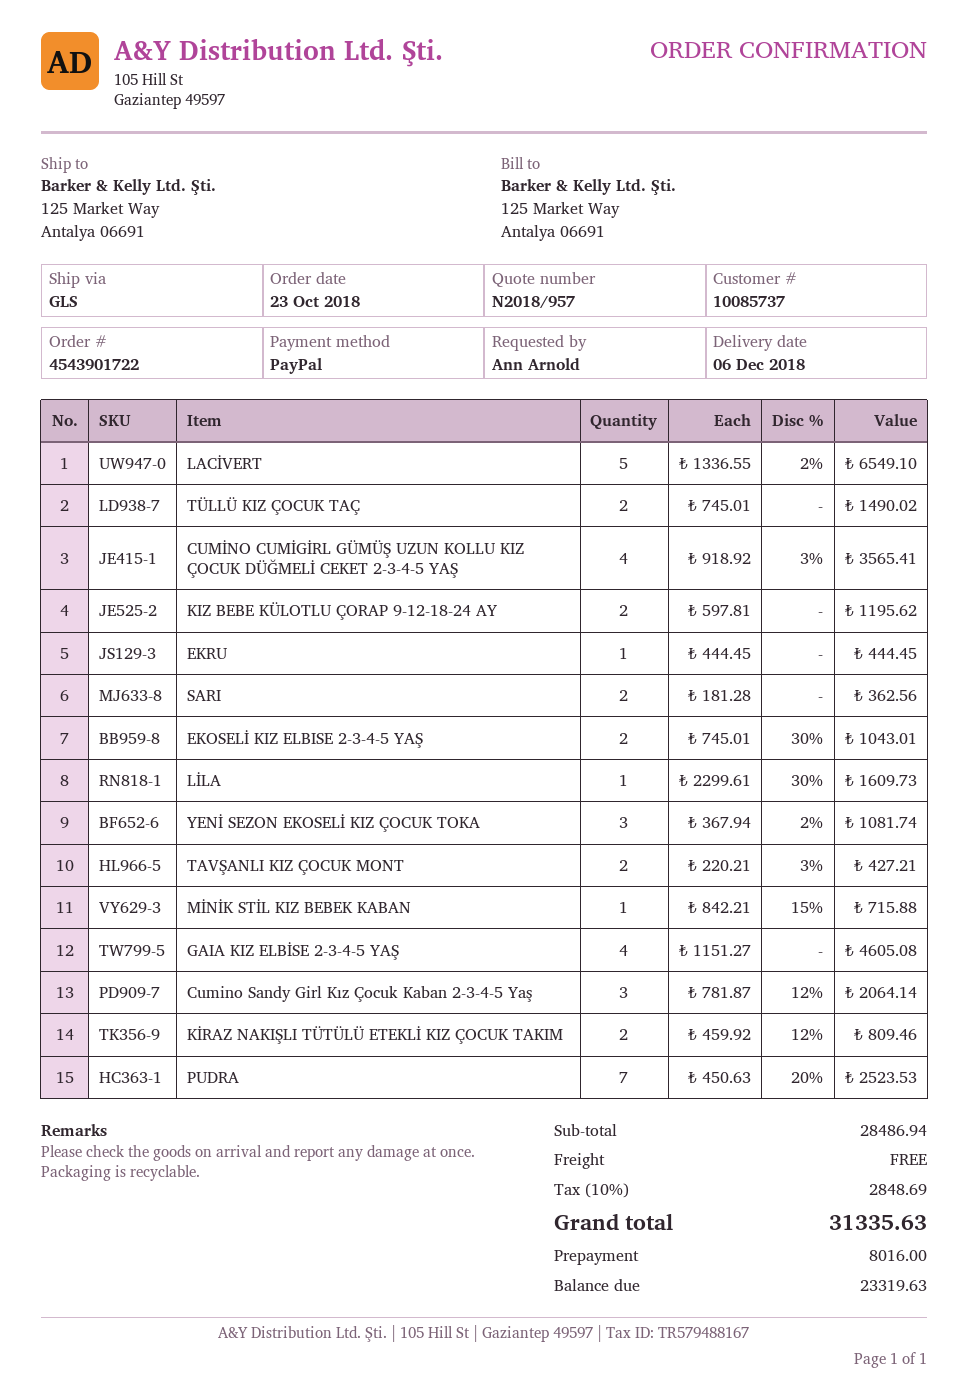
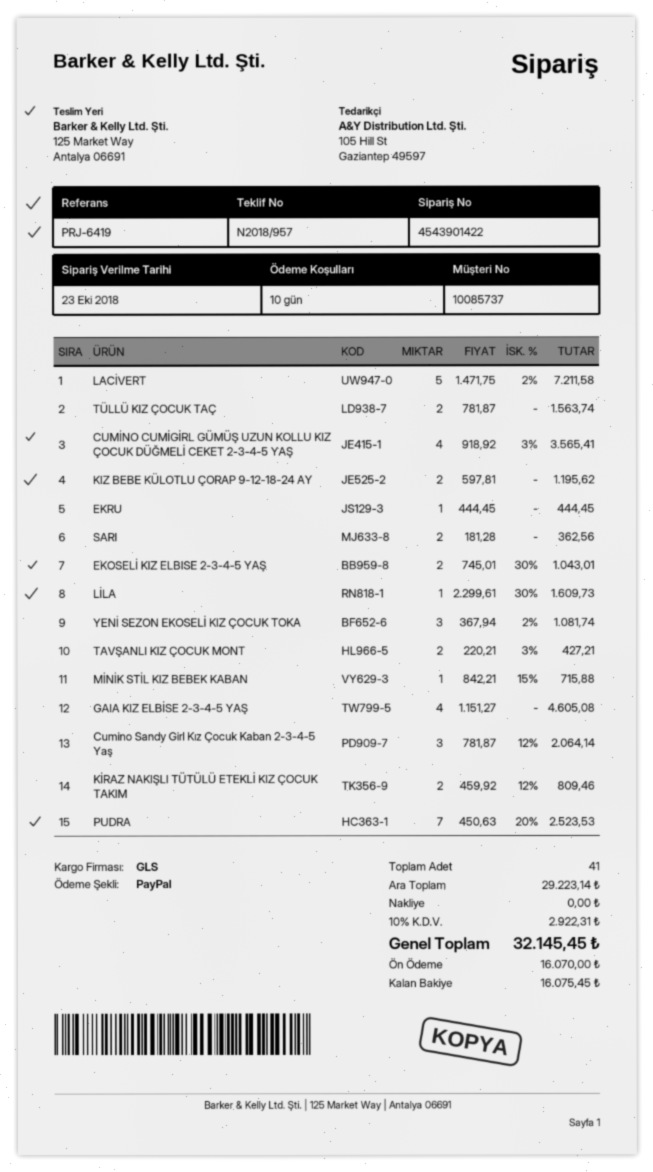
order number: 4543901722 -> 4543901422
LACİVERT: 5 x 1336.55 - 2% = 6549.10 -> 5 x 1471.75 - 2% = 7211.58
TÜLLÜ KIZ ÇOCUK TAÇ: 2 x 745.01 = 1490.02 -> 2 x 781.87 = 1563.74
subtotal: 28486.94 -> 29223.14
tax: 10% = 2848.69 -> 10% = 2922.31
total: 31335.63 -> 32145.45
deposit: 8016.00 -> 16070.00
balance: 23319.63 -> 16075.45

